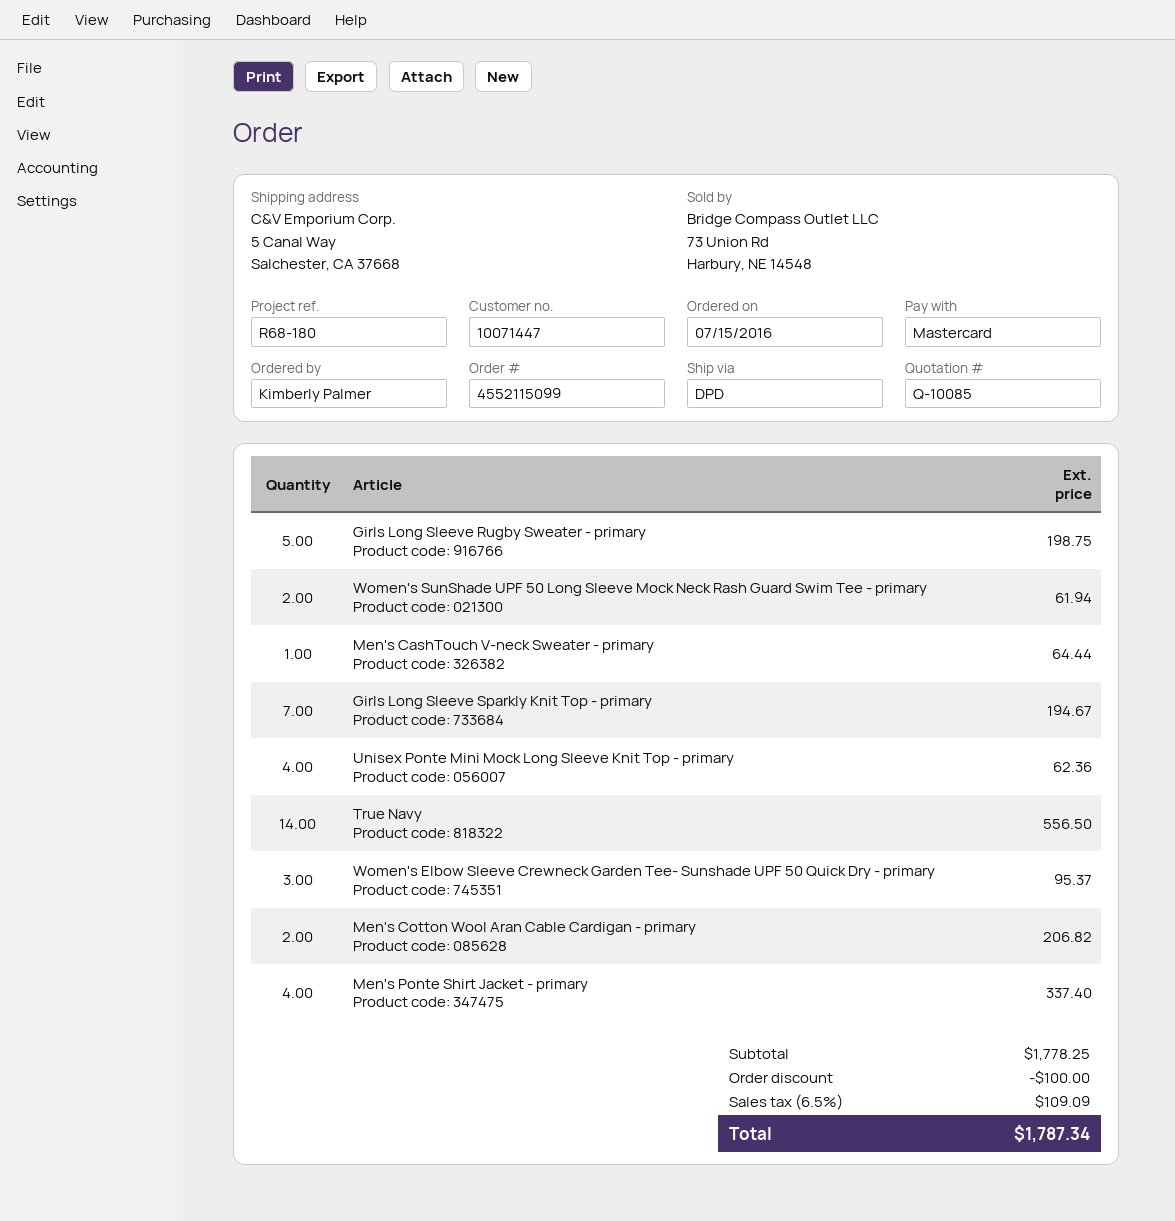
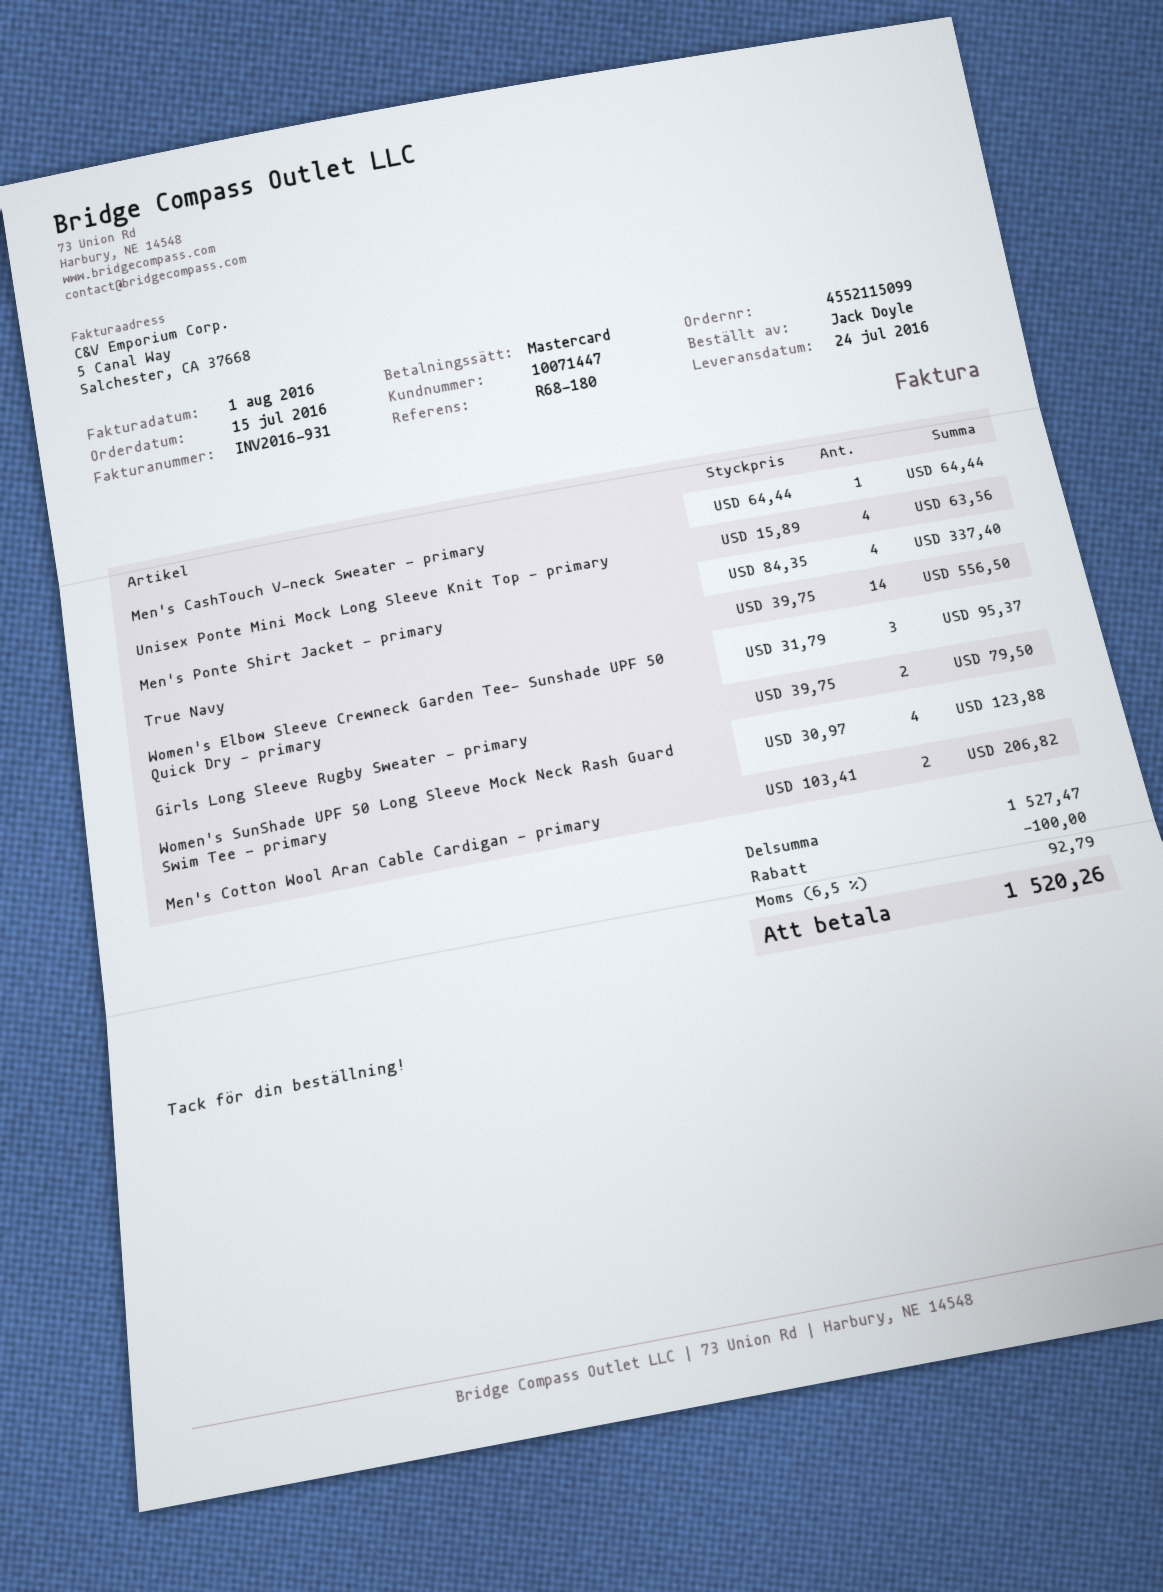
ordered by: Kimberly Palmer -> Jack Doyle
Girls Long Sleeve Rugby Sweater - primary: 5 for 198.75 -> 2 for 79.50
Women's SunShade UPF 50 Long Sleeve Mock Neck Rash Guard Swim Tee - primary: 2 for 61.94 -> 4 for 123.88
Girls Long Sleeve Sparkly Knit Top - primary: 7 for 194.67 -> none
Unisex Ponte Mini Mock Long Sleeve Knit Top - primary: 4 for 62.36 -> 4 for 63.56
subtotal: 1778.25 -> 1527.47
tax: 6.5% = 109.09 -> 6.5% = 92.79
total: 1787.34 -> 1520.26

